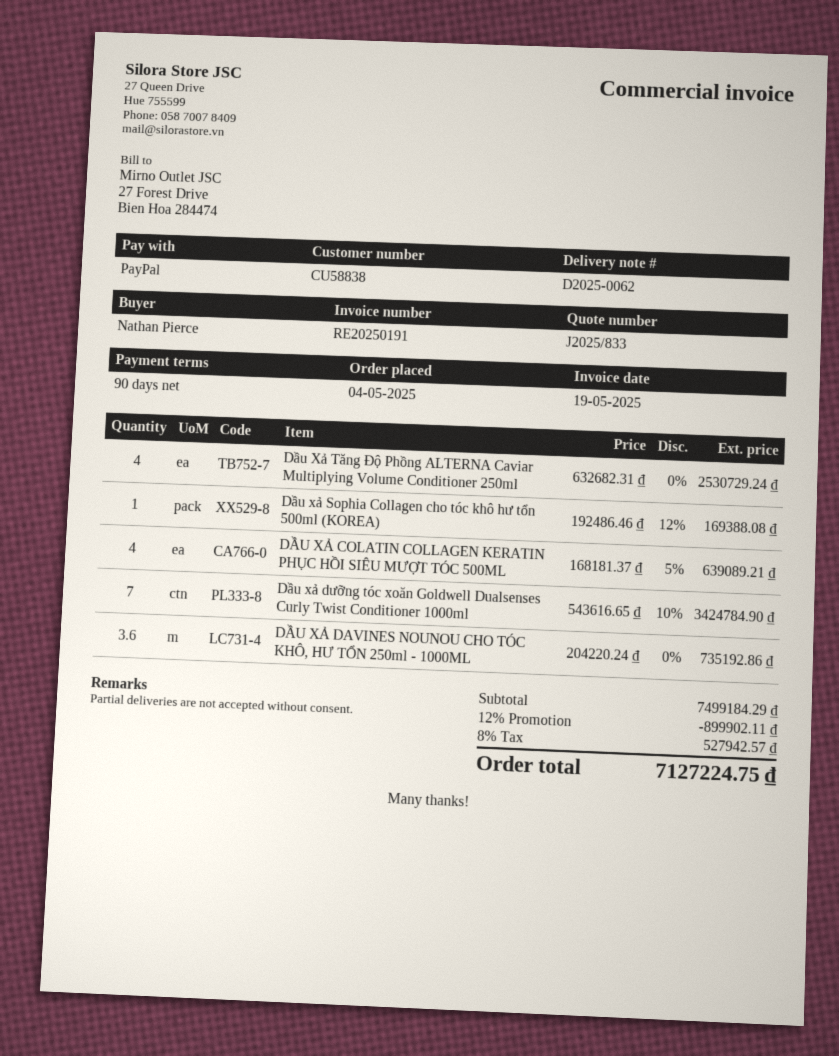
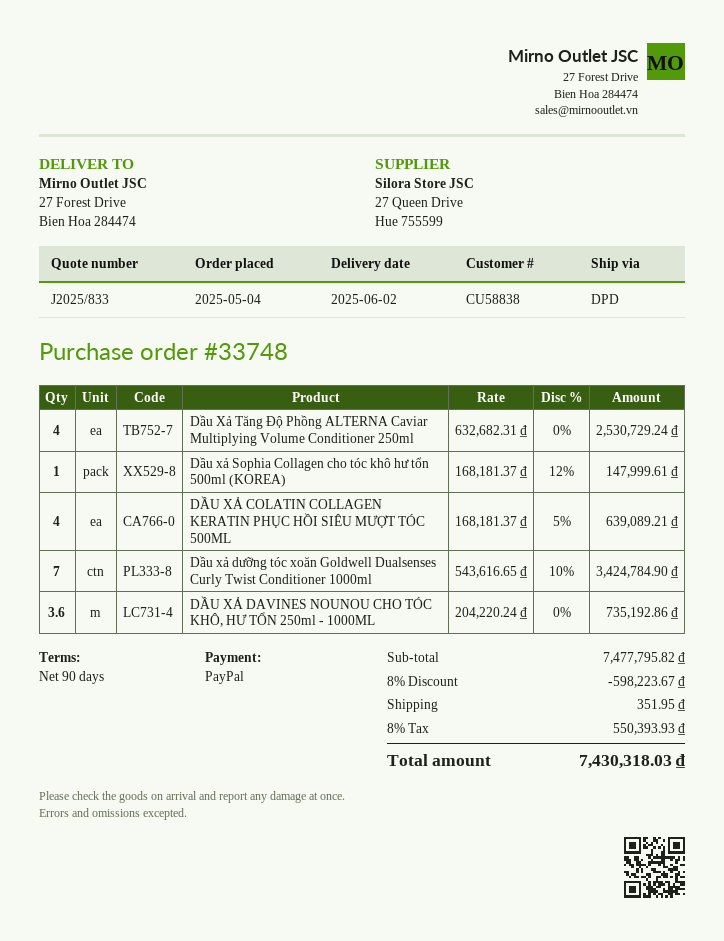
Dầu xả Sophia Collagen cho tóc khô hư tổn 500ml (KOREA): 1 x 192486.46 - 12% = 169388.08 -> 1 x 168181.37 - 12% = 147999.61
subtotal: 7499184.29 -> 7477795.82
discount: 12% = 899902.11 -> 8% = 598223.67
shipping: none -> 351.95
tax: 8% = 527942.57 -> 8% = 550393.93
total: 7127224.75 -> 7430318.03

